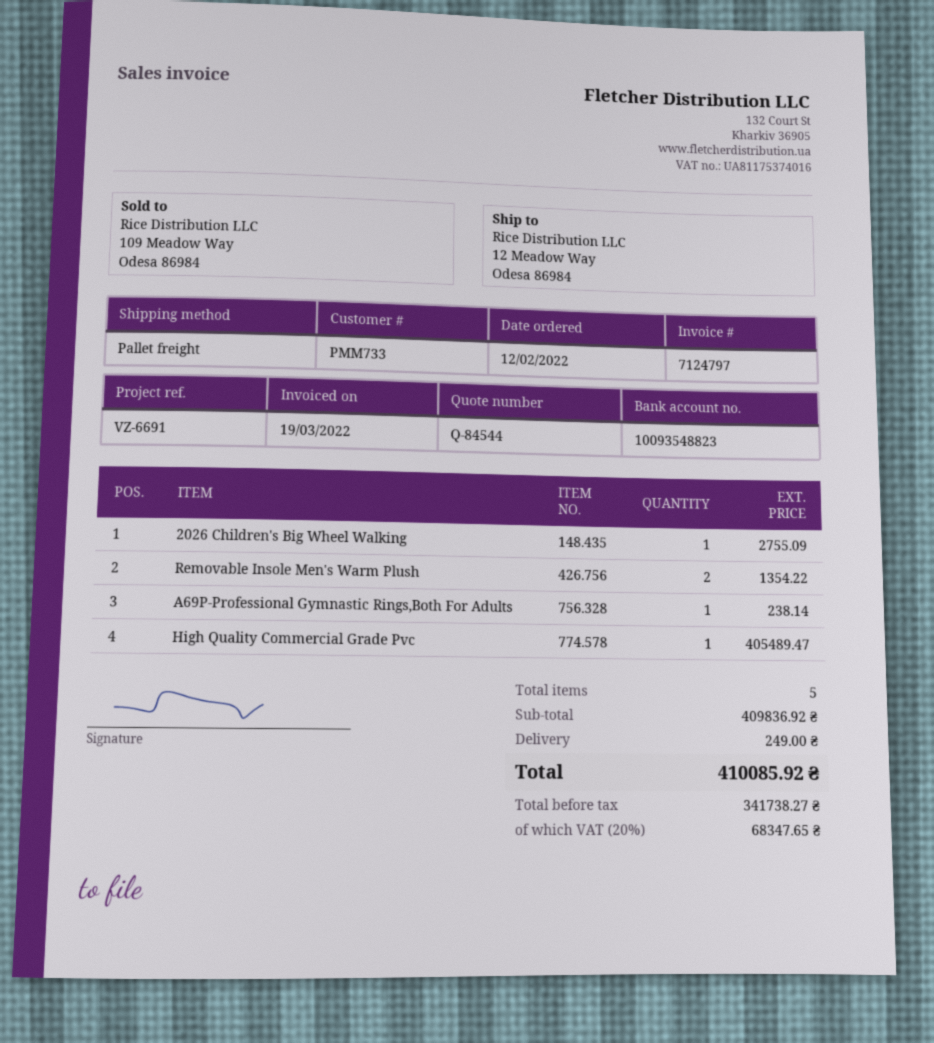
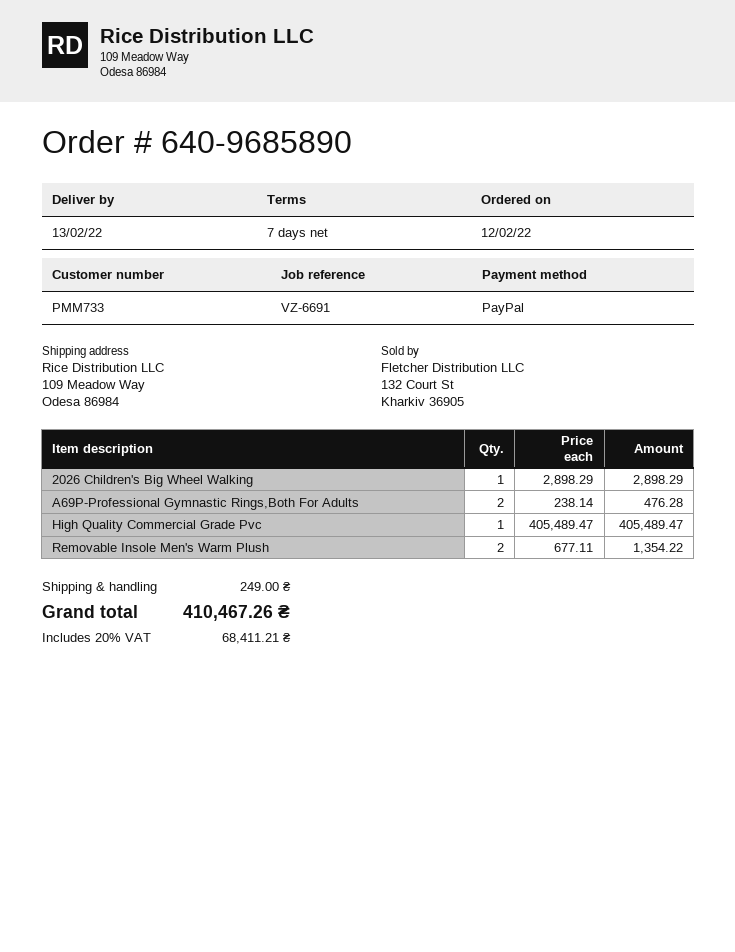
ship to: 12 Meadow Way, Odesa 86984 -> 109 Meadow Way, Odesa 86984
2026 Children's Big Wheel Walking: 1 for 2755.09 -> 1 for 2898.29
A69P-Professional Gymnastic Rings,Both For Adults: 1 for 238.14 -> 2 for 476.28
tax: 20% = 68347.65 -> 20% = 68411.21
total: 410085.92 -> 410467.26

